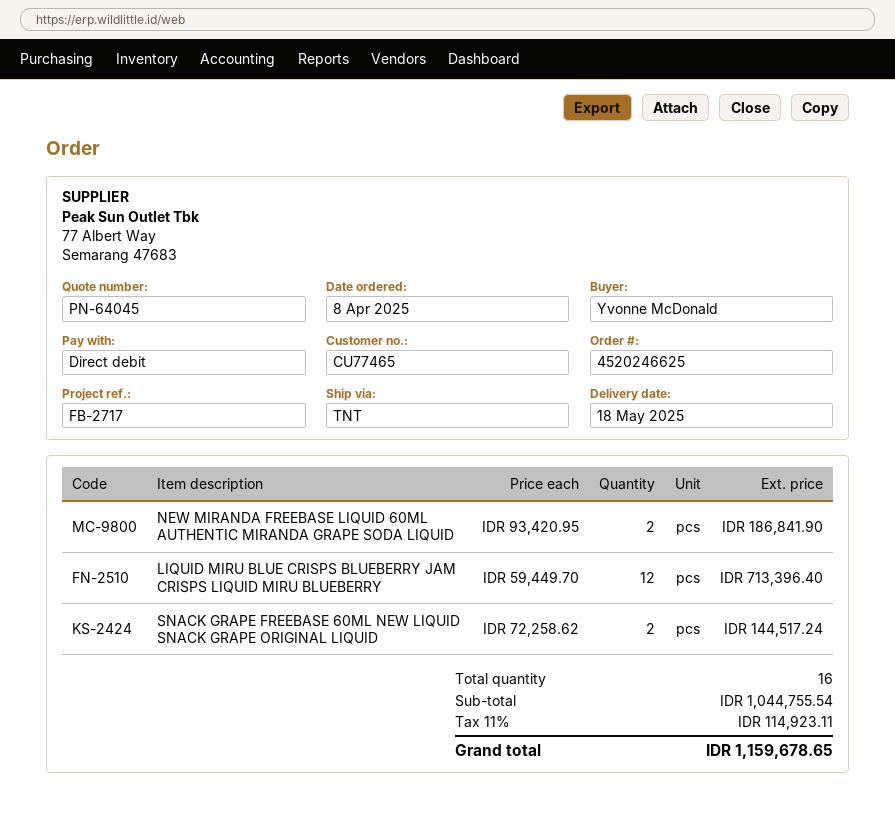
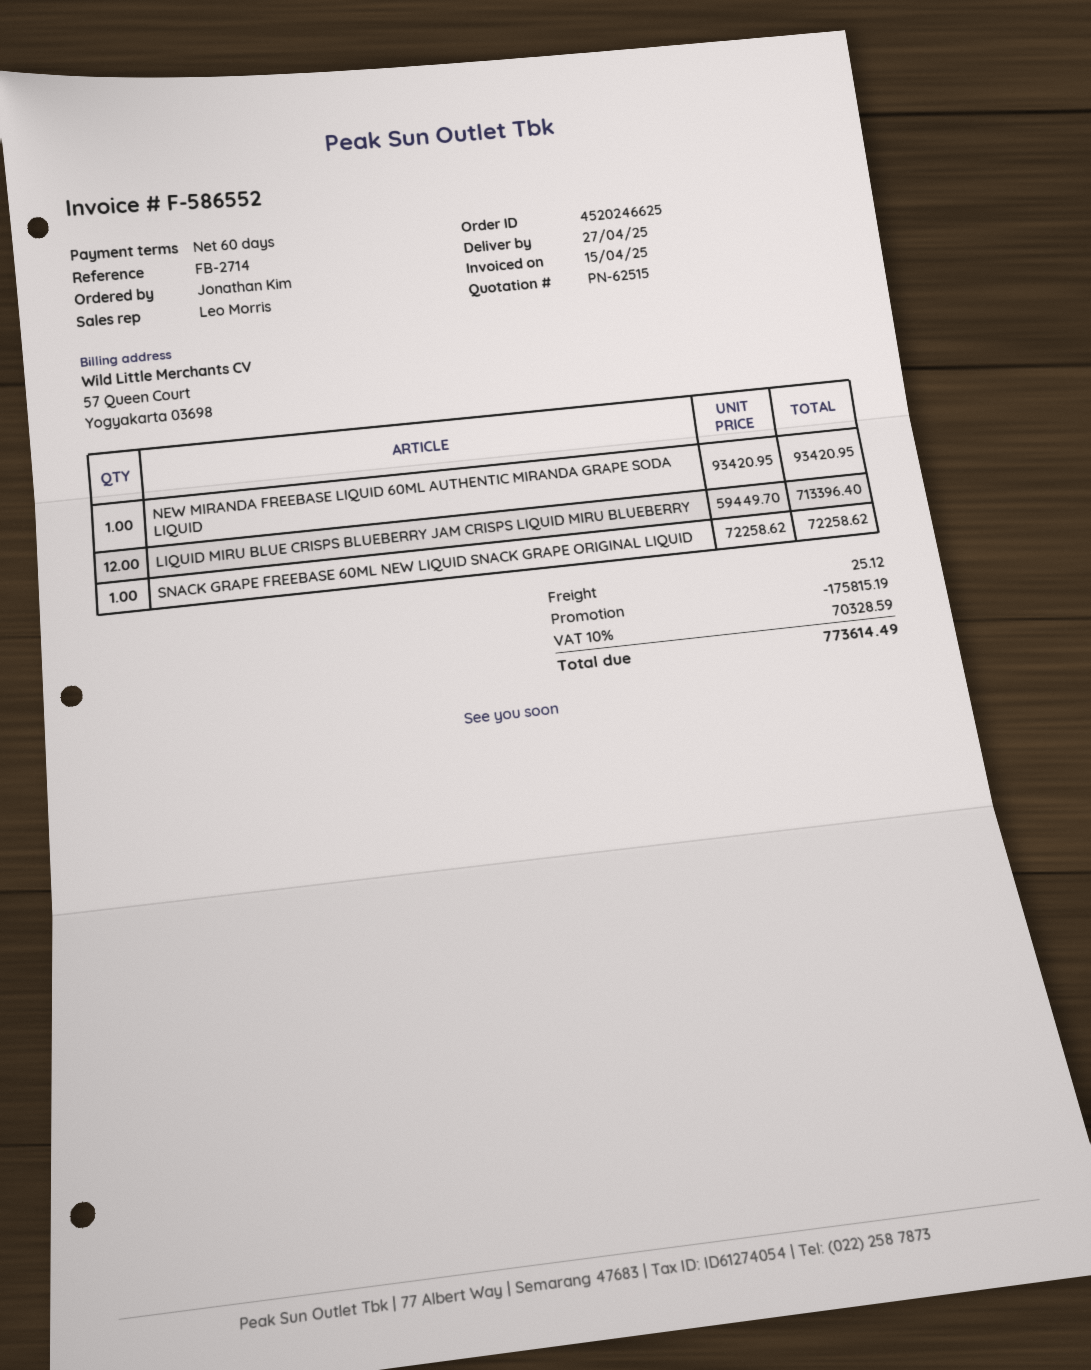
quote number: PN-64045 -> PN-62515
delivery date: 2025-05-18 -> 2025-04-27
reference: FB-2717 -> FB-2714
ordered by: Yvonne McDonald -> Jonathan Kim
NEW MIRANDA FREEBASE LIQUID 60ML AUTHENTIC MIRANDA GRAPE SODA LIQUID: 2 x 93420.95 = 186841.90 -> 1 x 93420.95 = 93420.95
SNACK GRAPE FREEBASE 60ML NEW LIQUID SNACK GRAPE ORIGINAL LIQUID: 2 x 72258.62 = 144517.24 -> 1 x 72258.62 = 72258.62
discount: none -> 175815.19
shipping: none -> 25.12
tax: 11% = 114923.11 -> 10% = 70328.59
total: 1159678.65 -> 773614.49

